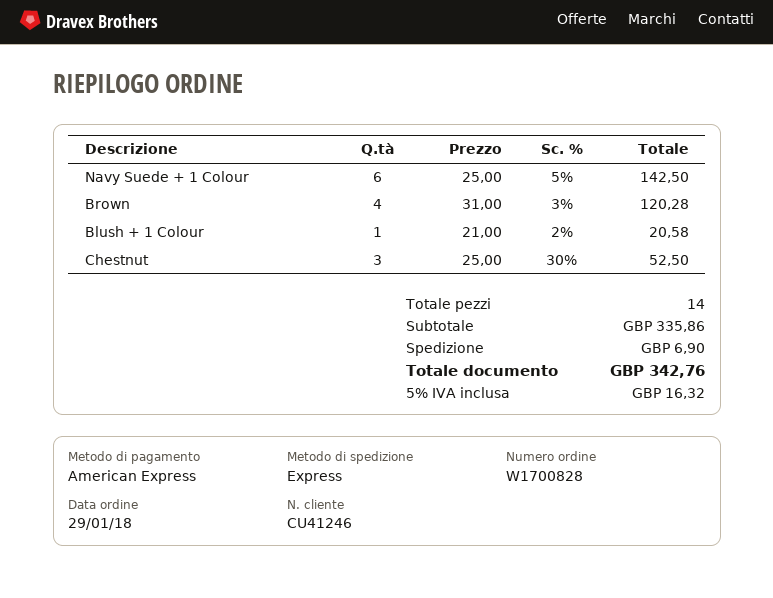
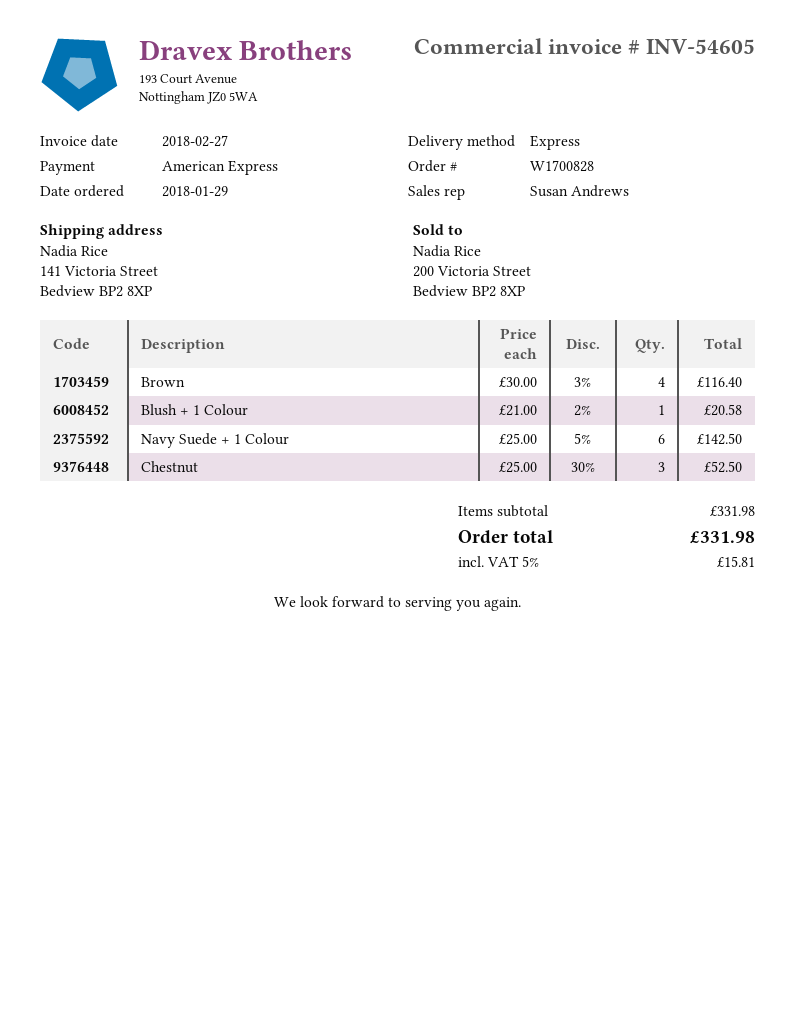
Brown: 4 x 31.00 - 3% = 120.28 -> 4 x 30.00 - 3% = 116.40
subtotal: 335.86 -> 331.98
shipping: 6.90 -> none
tax: 5% = 16.32 -> 5% = 15.81
total: 342.76 -> 331.98

